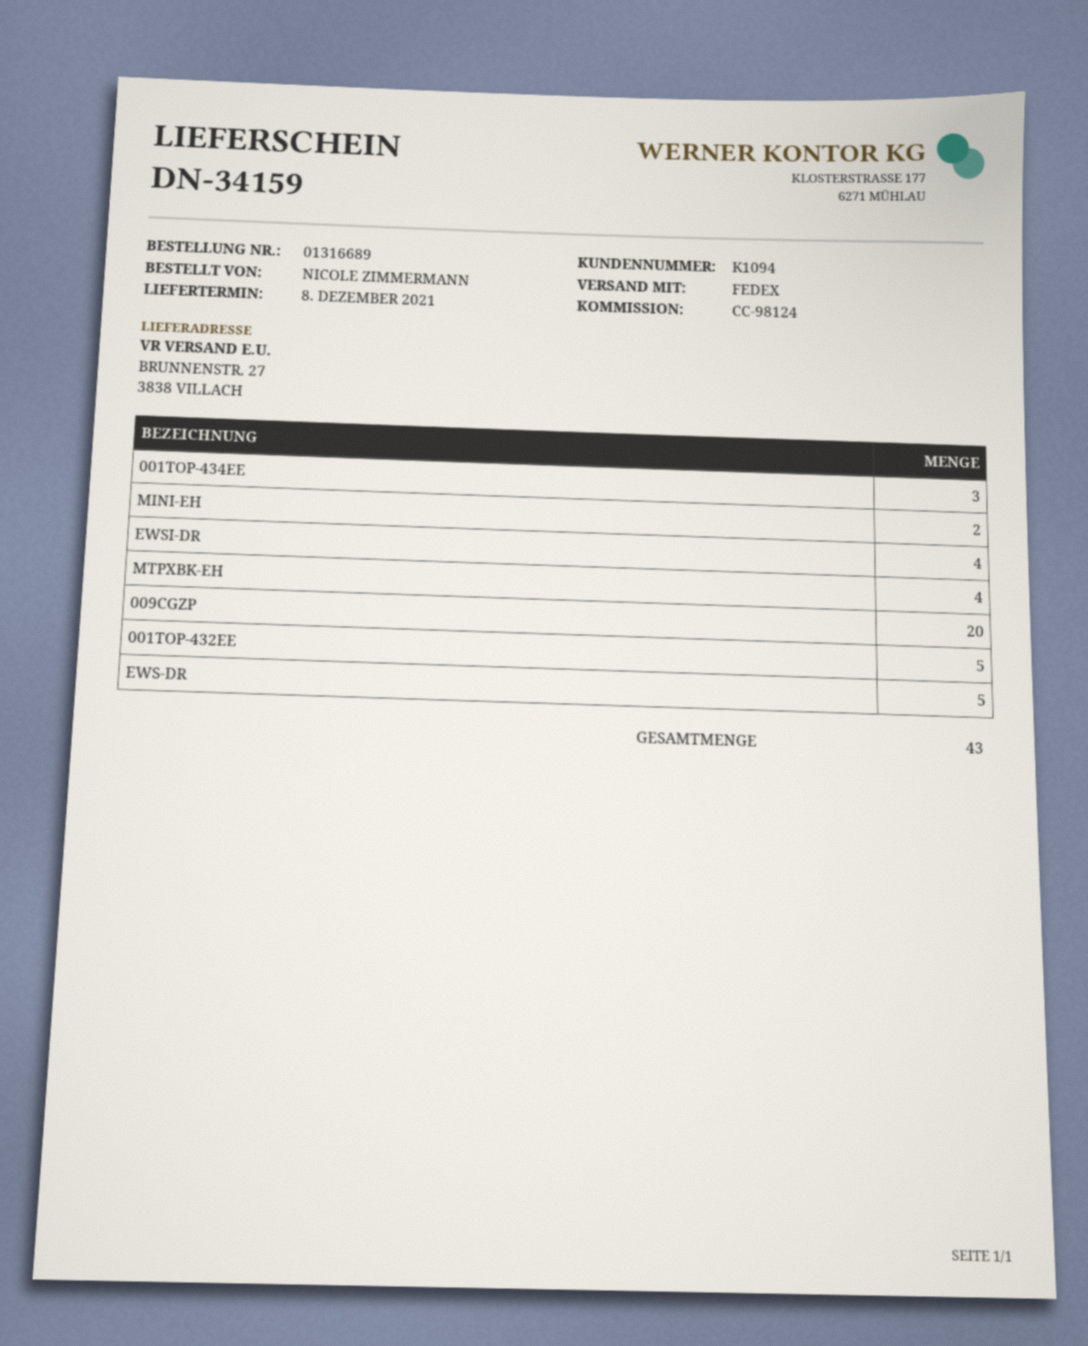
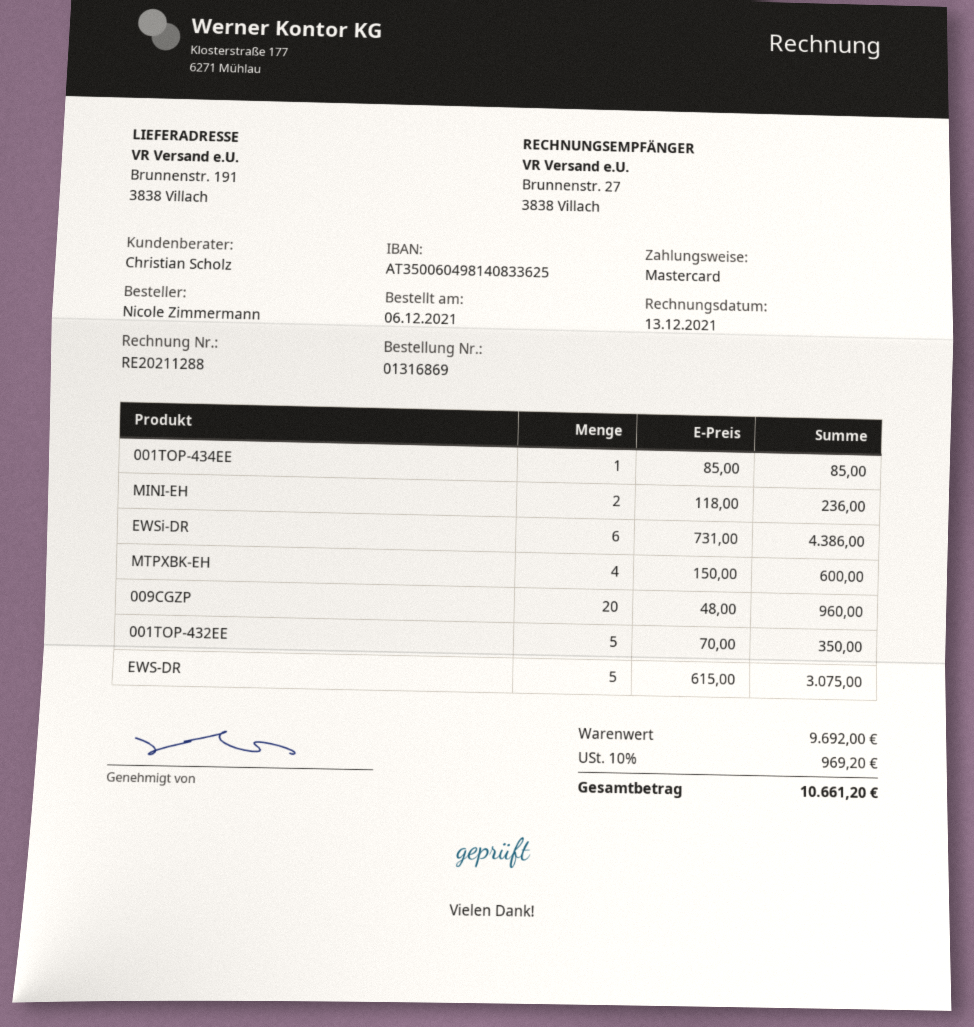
order number: 01316689 -> 01316869
ship to: BRUNNENSTR. 27, 3838 VILLACH -> Brunnenstr. 191, 3838 Villach
001TOP-434EE: 3 -> 1
EWSI-DR: 4 -> 6

